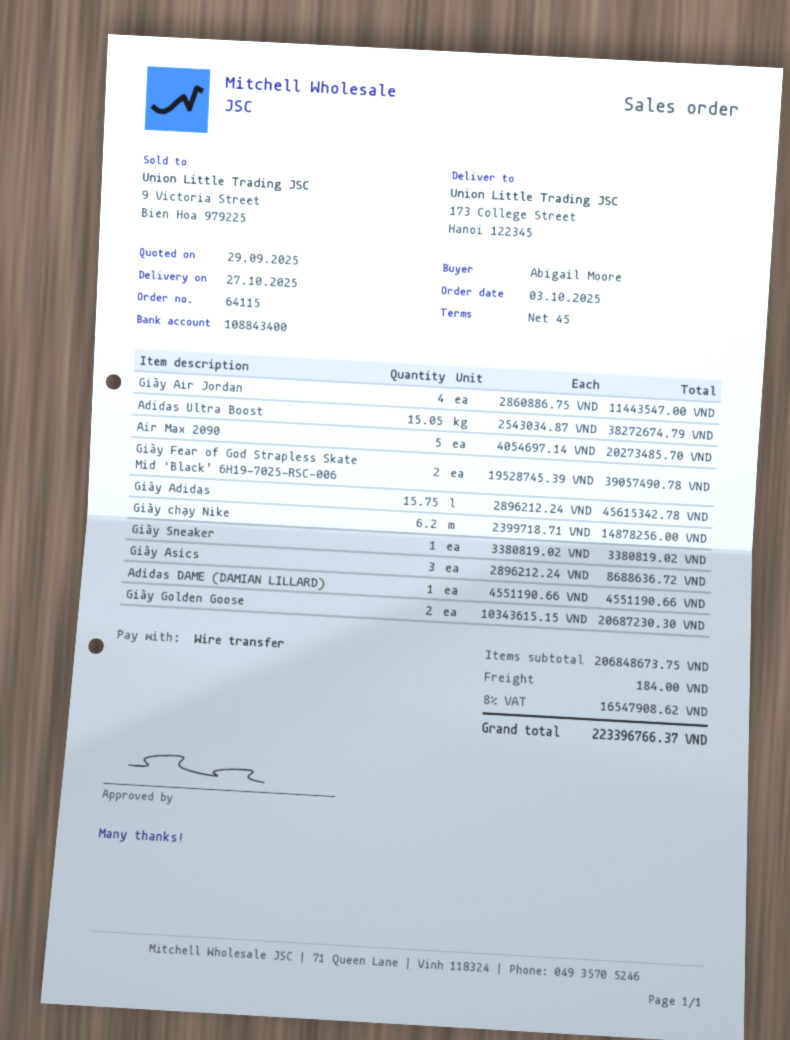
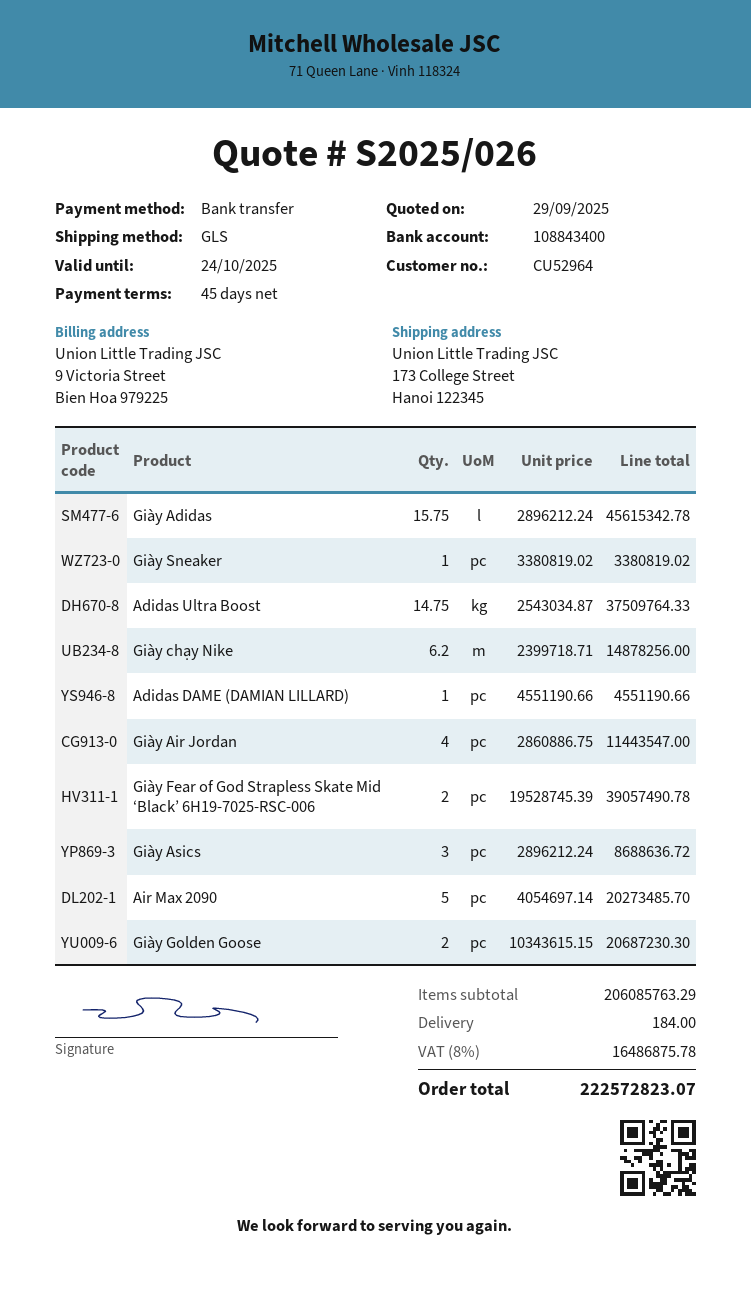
Adidas Ultra Boost: 15.05 x 2543034.87 = 38272674.79 -> 14.75 x 2543034.87 = 37509764.33
subtotal: 206848673.75 -> 206085763.29
tax: 8% = 16547908.62 -> 8% = 16486875.78
total: 223396766.37 -> 222572823.07

